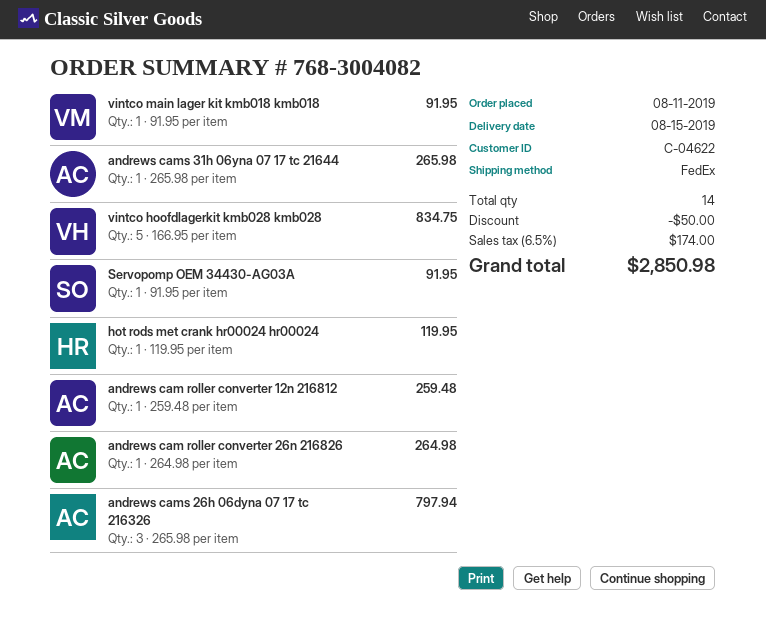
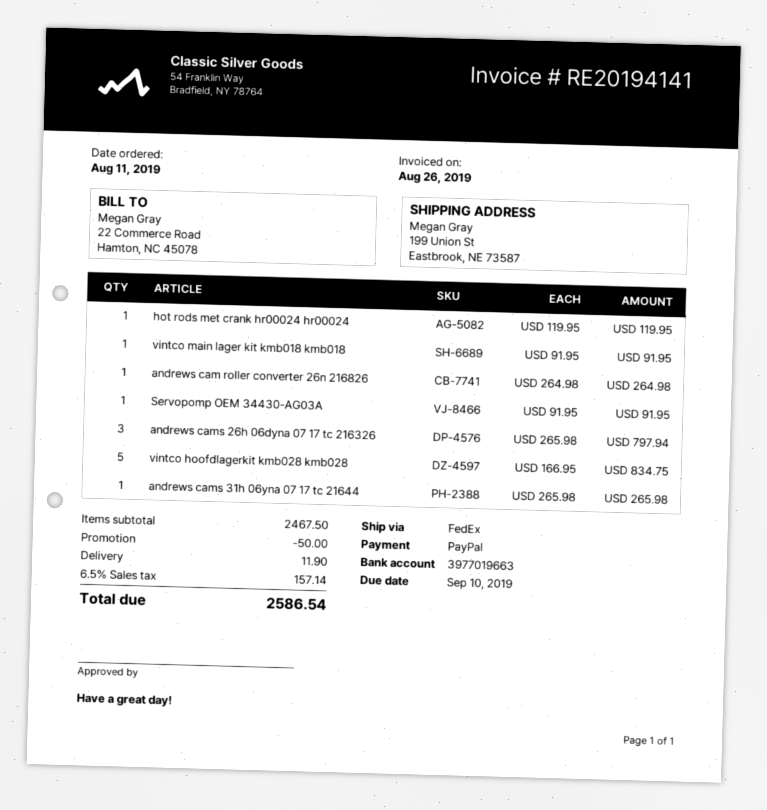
andrews cam roller converter 12n 216812: 1 x 259.48 = 259.48 -> none
shipping: none -> 11.90
tax: 6.5% = 174.00 -> 6.5% = 157.14
total: 2850.98 -> 2586.54

